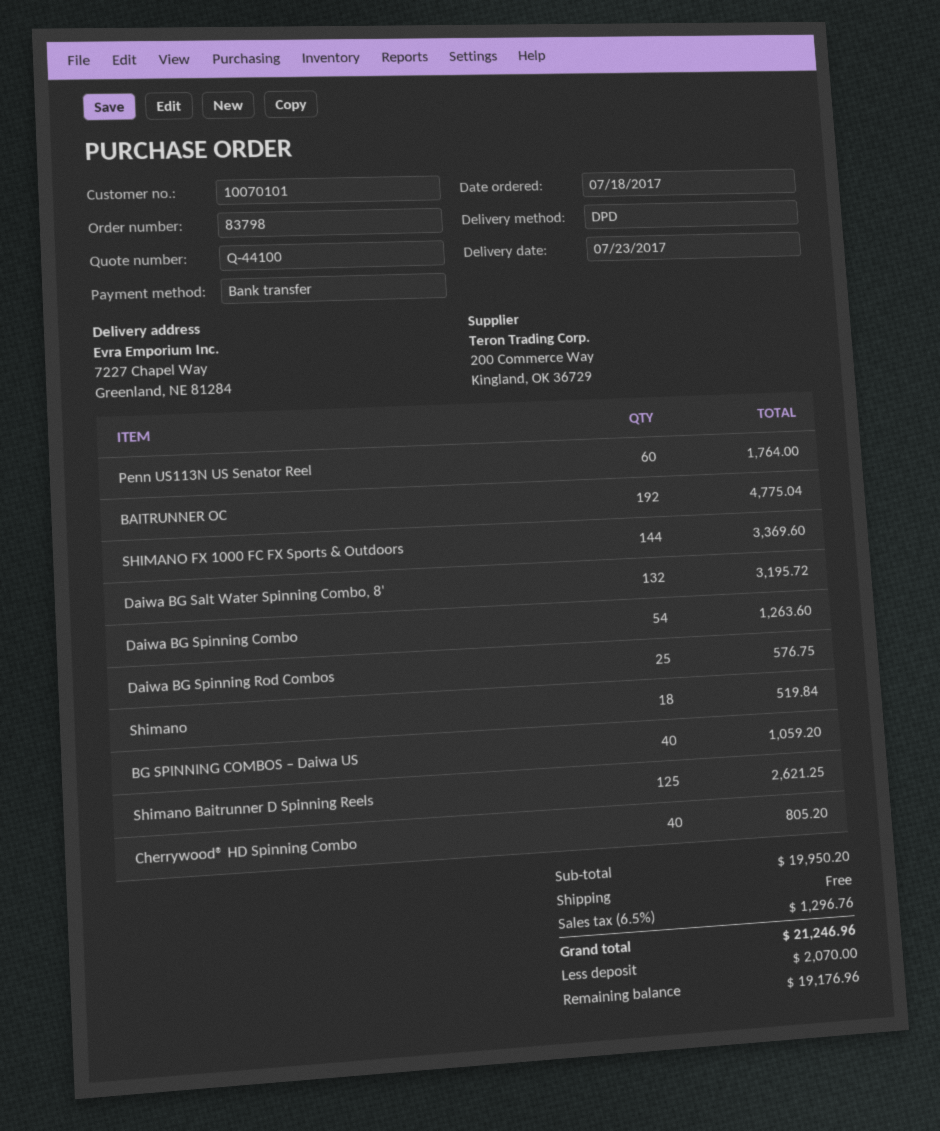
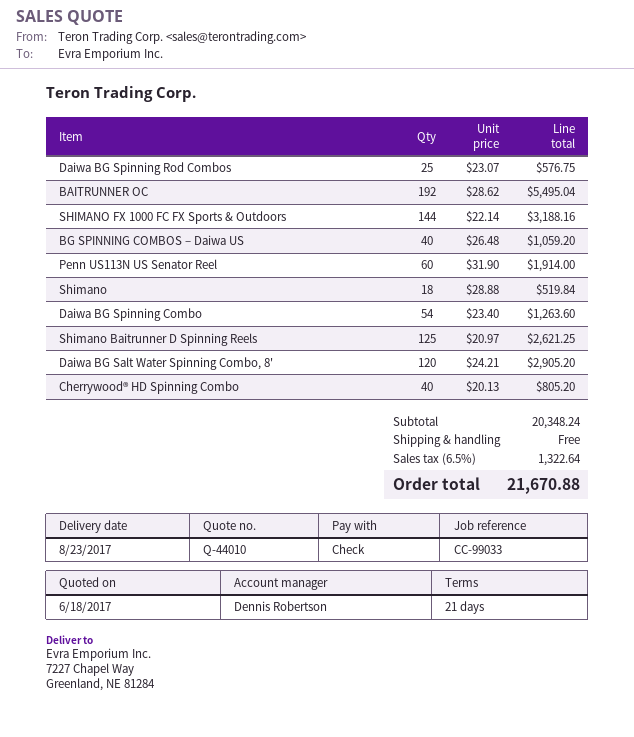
quote number: Q-44100 -> Q-44010
delivery date: 2017-07-23 -> 2017-08-23
payment method: bank transfer -> cheque
Penn US113N US Senator Reel: 60 for 1764.00 -> 60 for 1914.00
BAITRUNNER OC: 192 for 4775.04 -> 192 for 5495.04
SHIMANO FX 1000 FC FX Sports & Outdoors: 144 for 3369.60 -> 144 for 3188.16
Daiwa BG Salt Water Spinning Combo, 8': 132 for 3195.72 -> 120 for 2905.20
subtotal: 19950.20 -> 20348.24
tax: 6.5% = 1296.76 -> 6.5% = 1322.64
total: 21246.96 -> 21670.88

